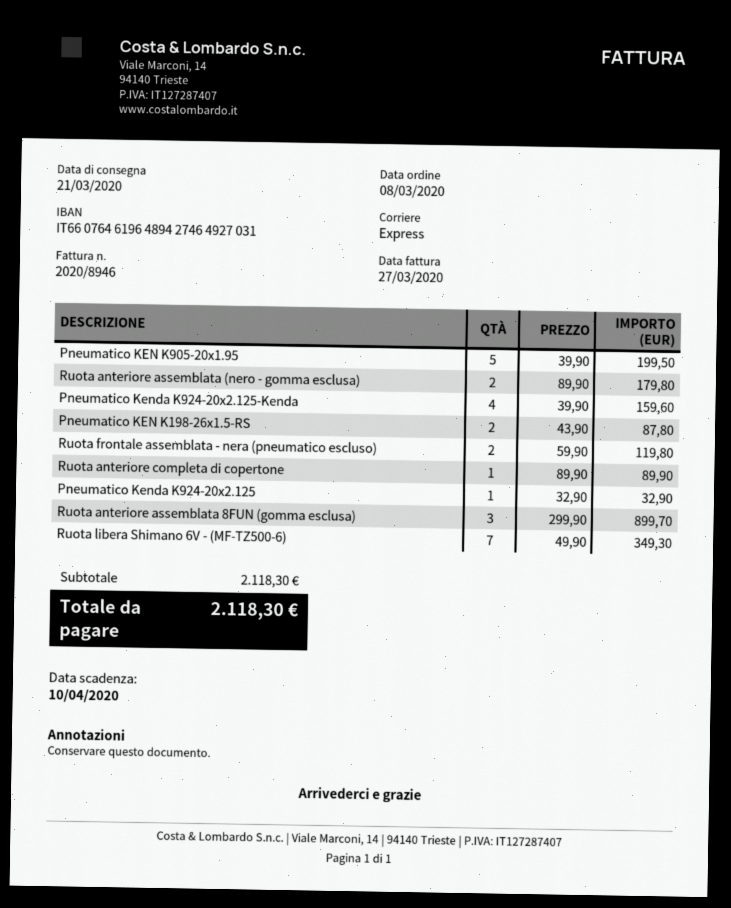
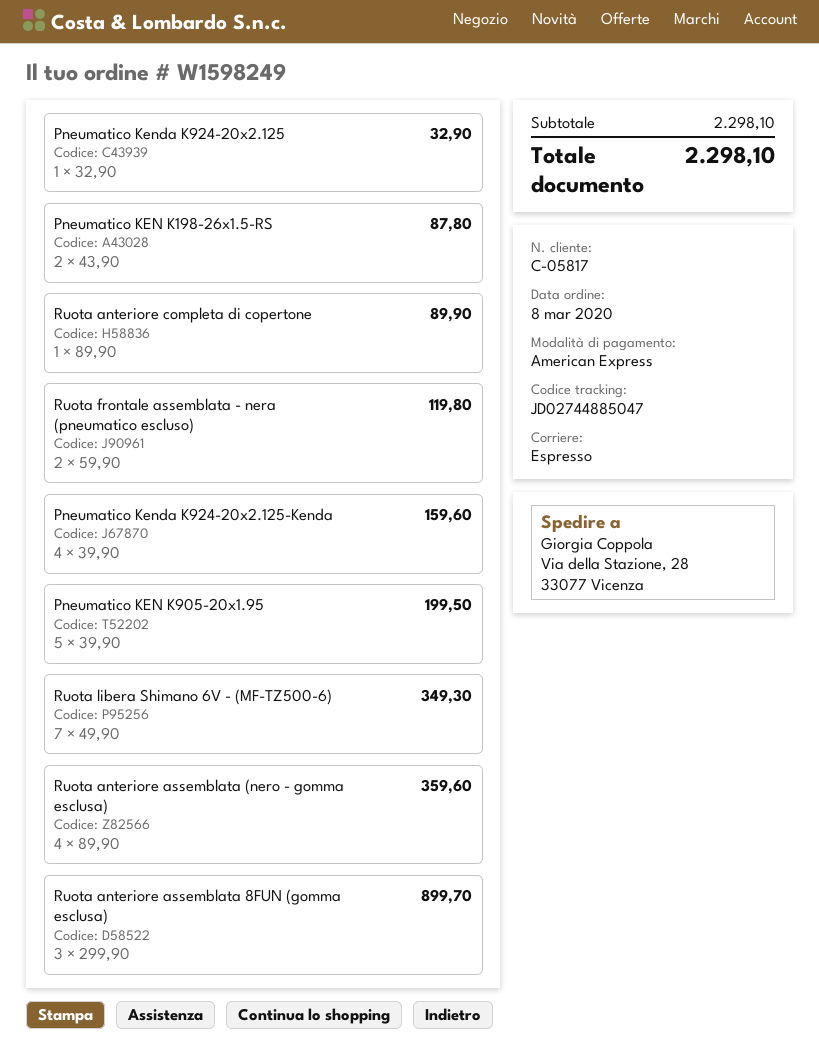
Ruota anteriore assemblata (nero - gomma esclusa): 2 x 89.90 = 179.80 -> 4 x 89.90 = 359.60
subtotal: 2118.30 -> 2298.10
total: 2118.30 -> 2298.10

